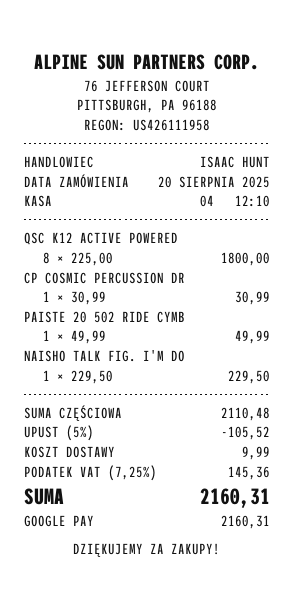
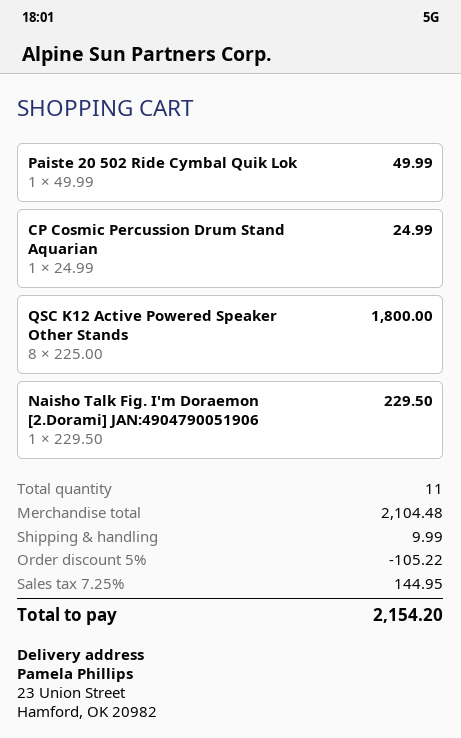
CP COSMIC PERCUSSION DR: 1 x 30.99 = 30.99 -> 1 x 24.99 = 24.99
subtotal: 2110.48 -> 2104.48
discount: 5% = 105.52 -> 5% = 105.22
tax: 7.25% = 145.36 -> 7.25% = 144.95
total: 2160.31 -> 2154.20

